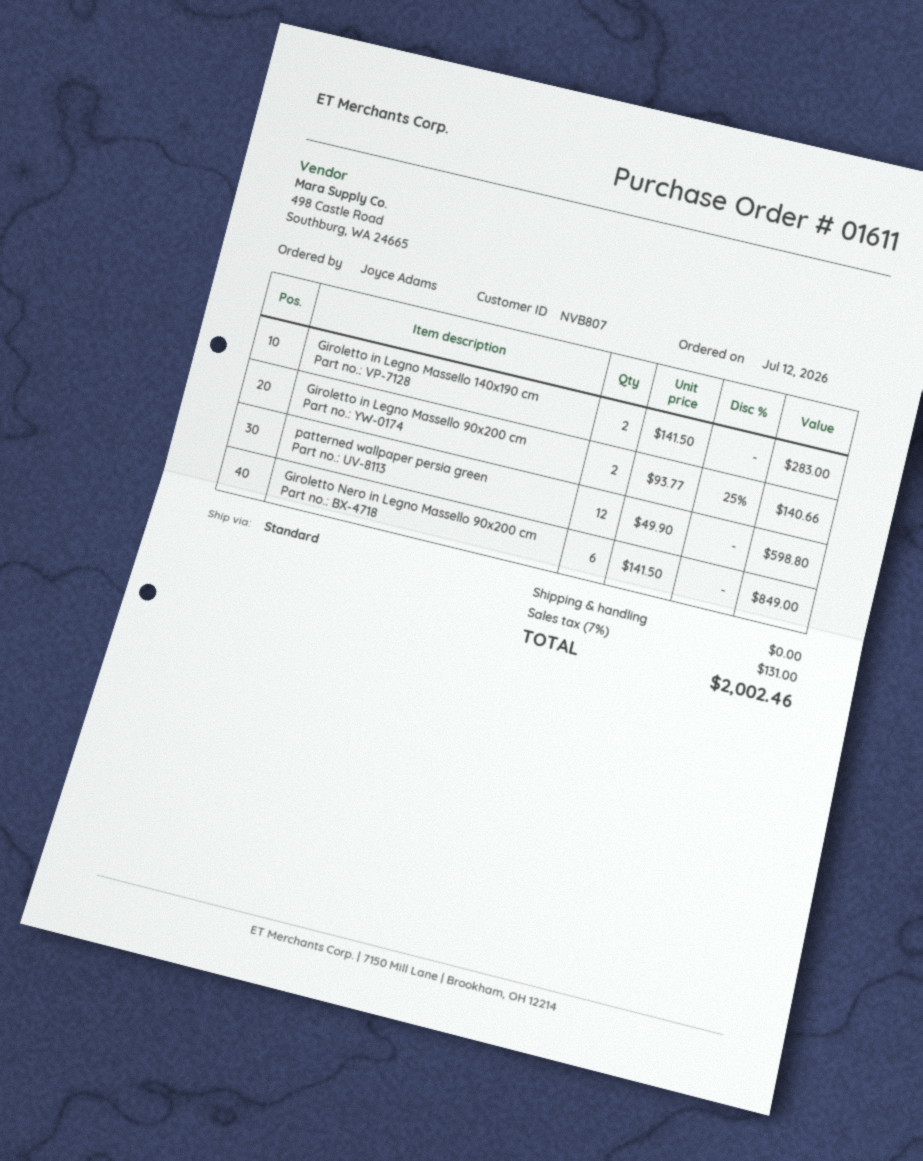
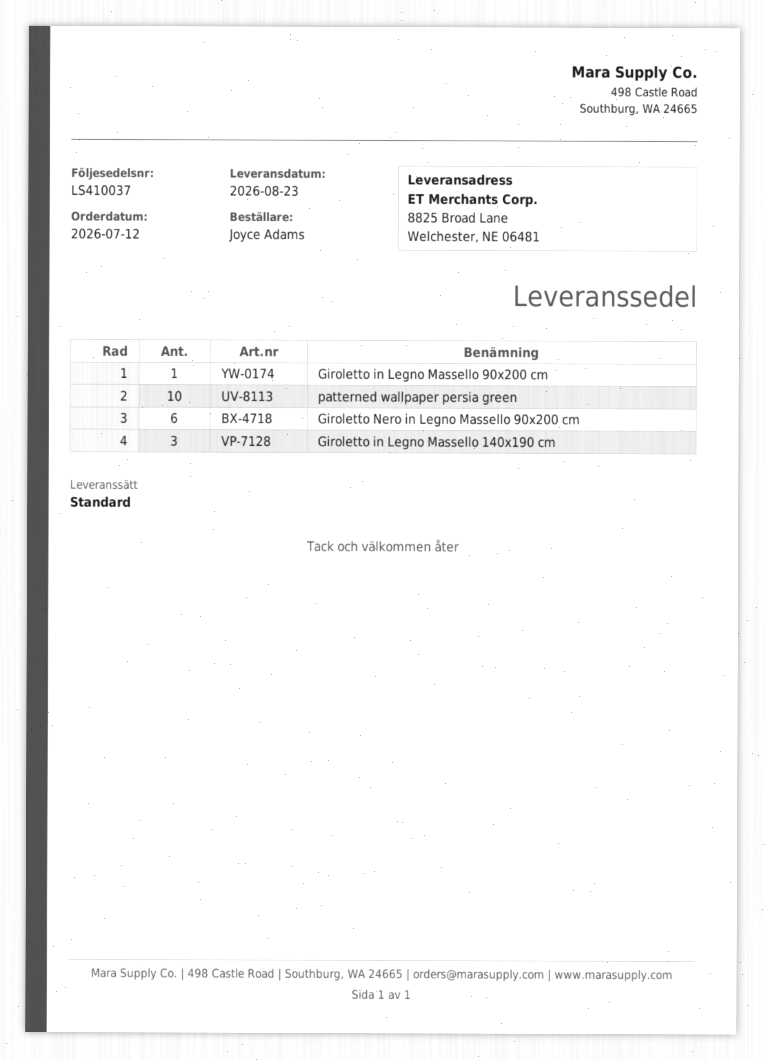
Giroletto in Legno Massello 140x190 cm: 2 -> 3
Giroletto in Legno Massello 90x200 cm: 2 -> 1
patterned wallpaper persia green: 12 -> 10

